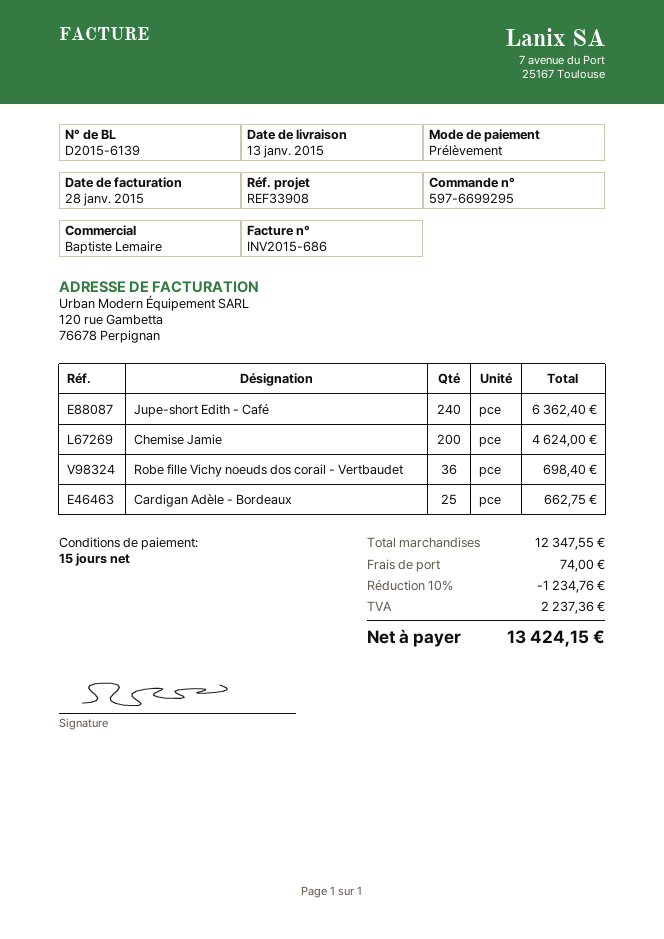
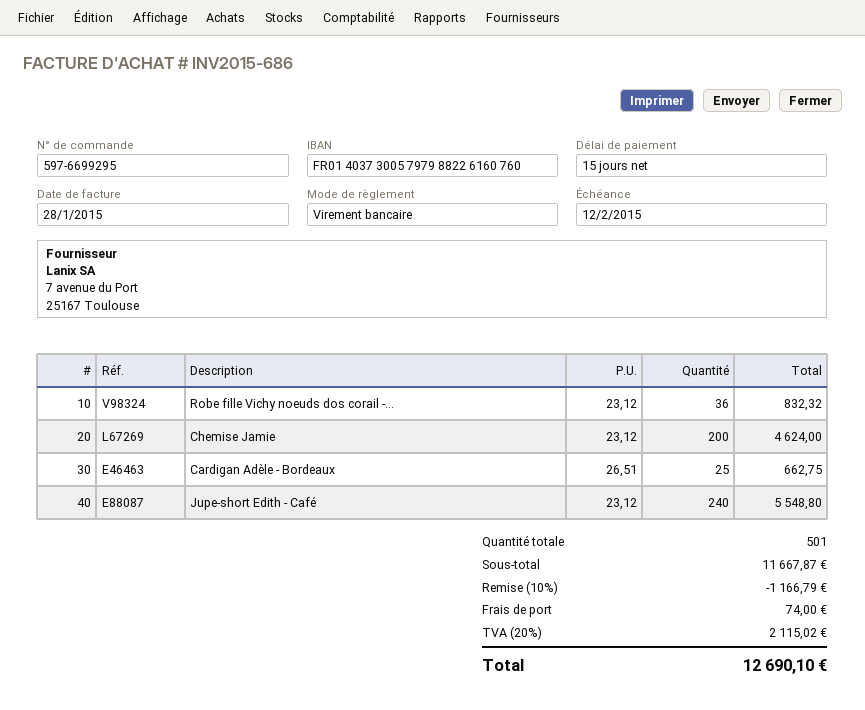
payment method: direct debit -> bank transfer
Jupe-short Edith - Café: 240 for 6362.40 -> 240 for 5548.80
Robe fille Vichy noeuds dos corail - Vertbaudet: 36 for 698.40 -> 36 for 832.32
subtotal: 12347.55 -> 11667.87
discount: 10% = 1234.76 -> 10% = 1166.79
tax: 2237.36 -> 2115.02
total: 13424.15 -> 12690.10

